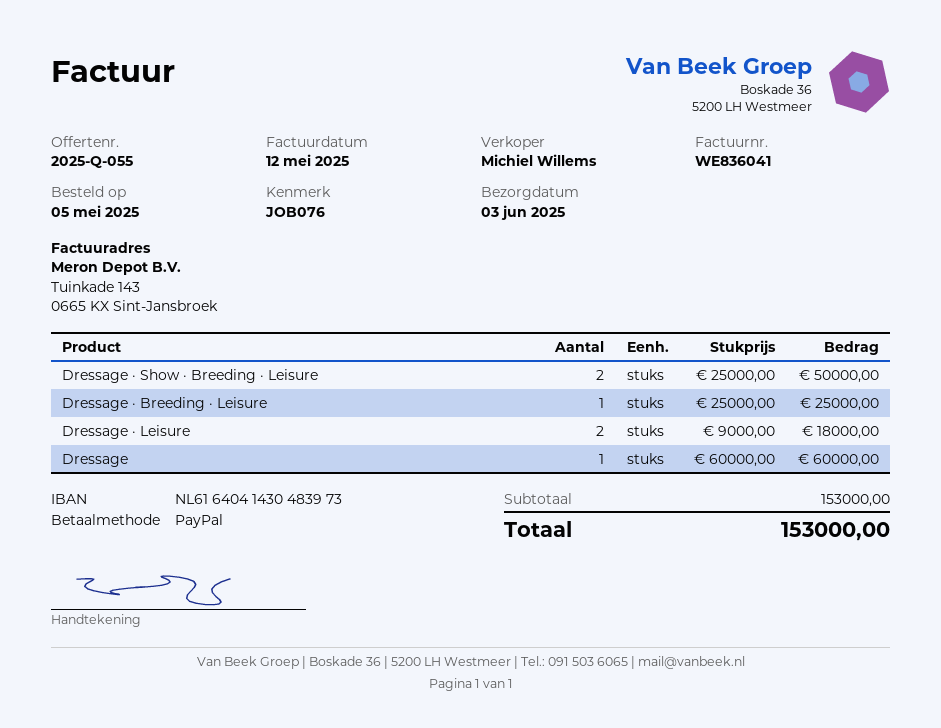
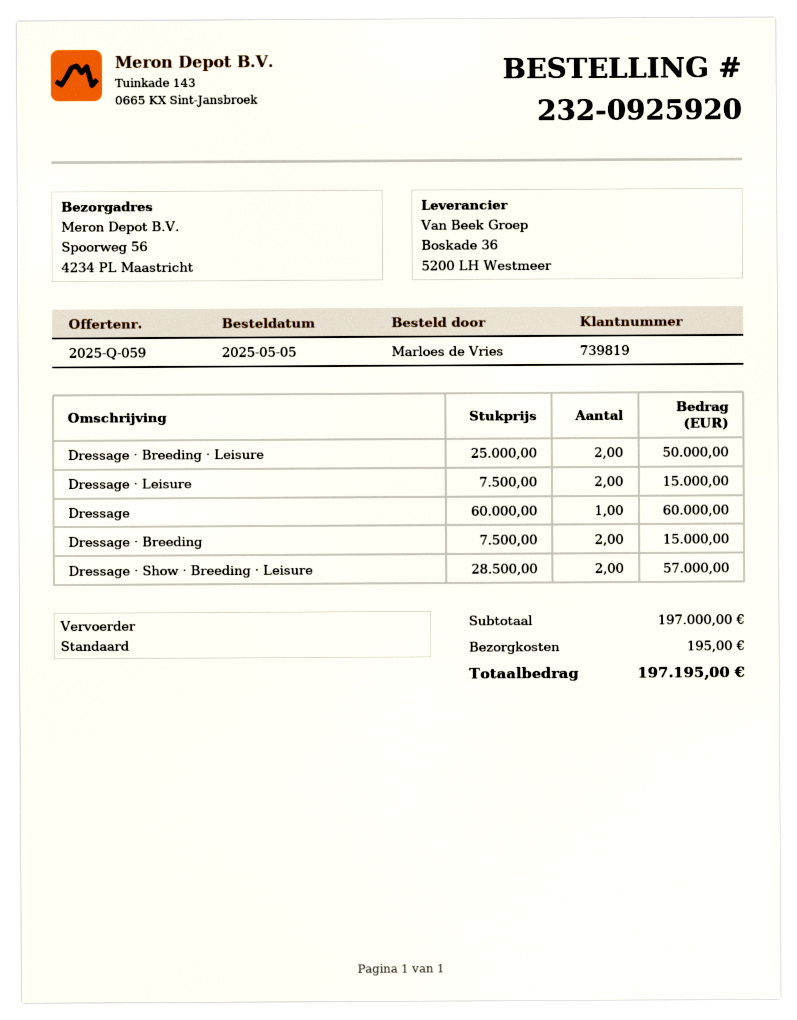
quote number: 2025-Q-055 -> 2025-Q-059
Dressage · Show · Breeding · Leisure: 2 x 25000.00 = 50000.00 -> 2 x 28500.00 = 57000.00
Dressage · Breeding · Leisure: 1 x 25000.00 = 25000.00 -> 2 x 25000.00 = 50000.00
Dressage · Leisure: 2 x 9000.00 = 18000.00 -> 2 x 7500.00 = 15000.00
Dressage · Breeding: none -> 2 x 7500.00 = 15000.00
subtotal: 153000.00 -> 197000.00
shipping: none -> 195.00
total: 153000.00 -> 197195.00

